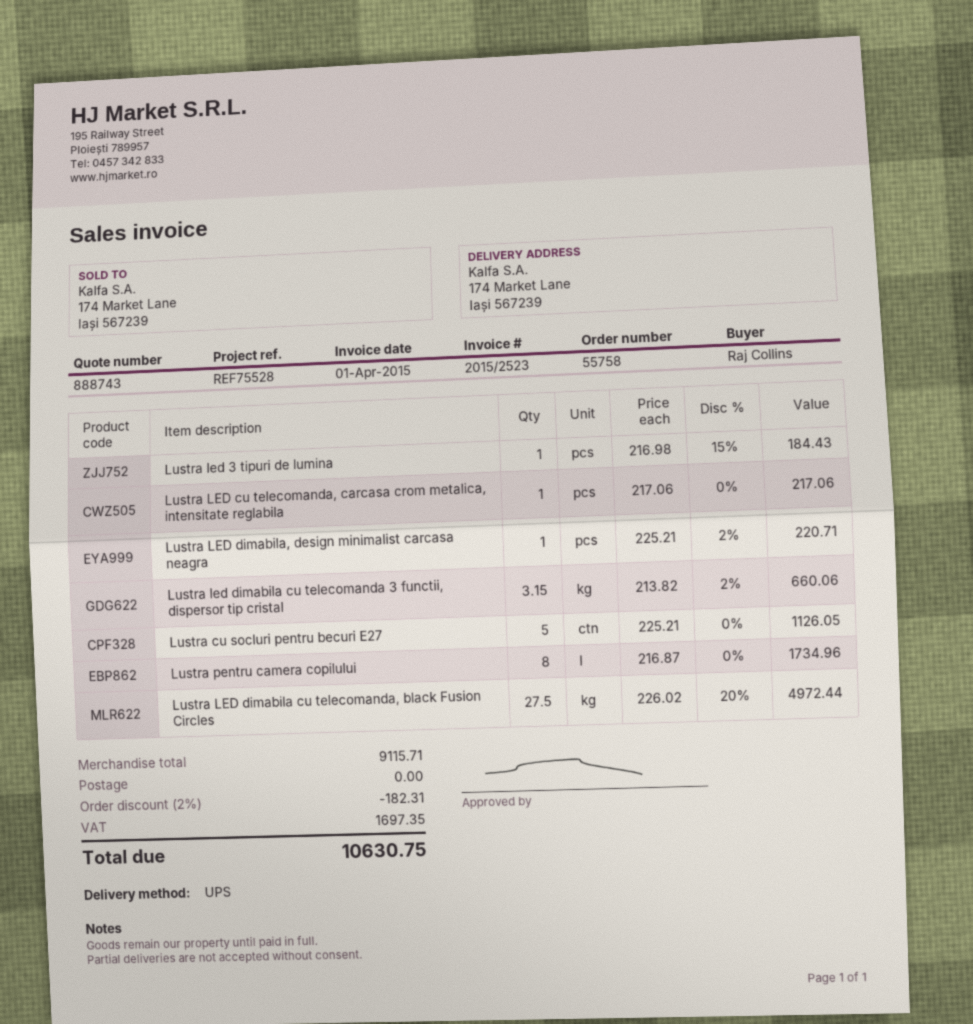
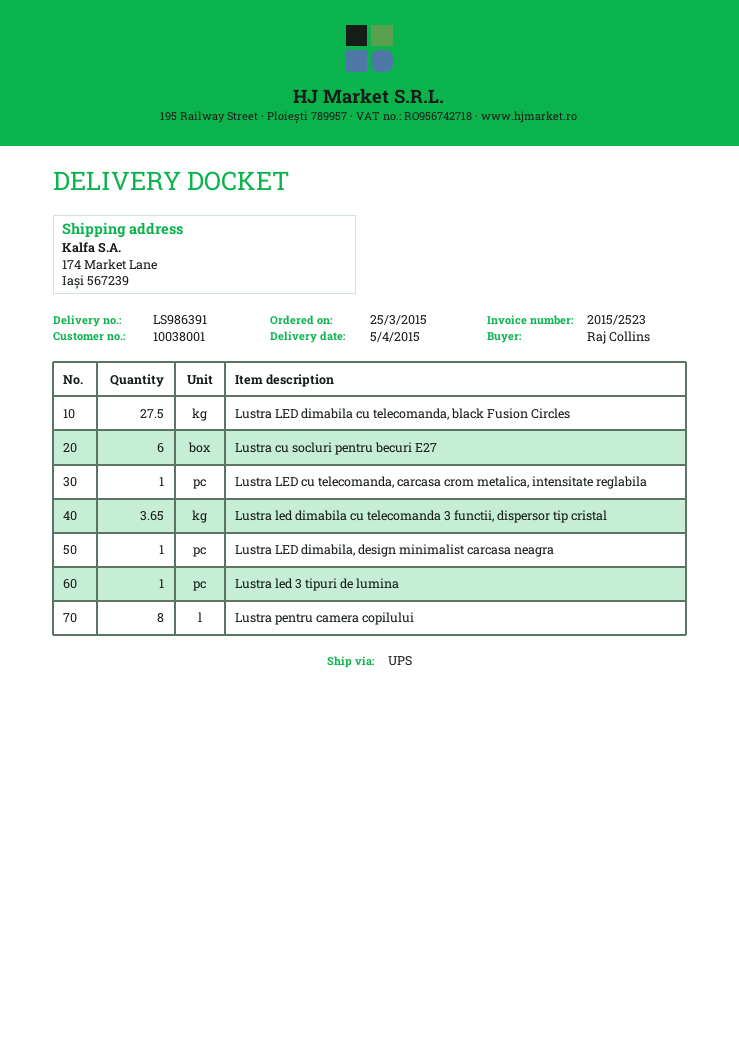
Lustra led dimabila cu telecomanda 3 functii, dispersor tip cristal: 3.15 -> 3.65
Lustra cu socluri pentru becuri E27: 5 -> 6

